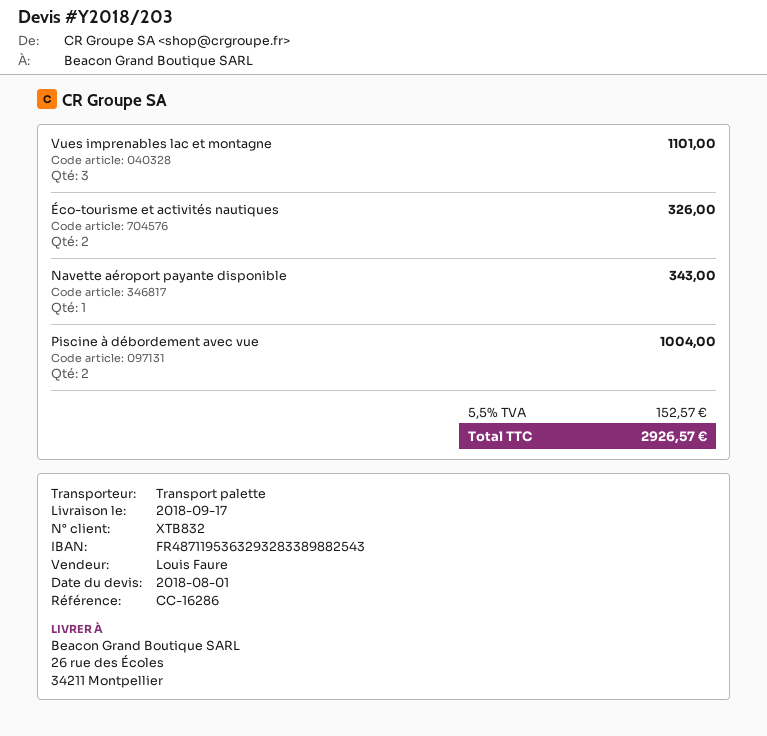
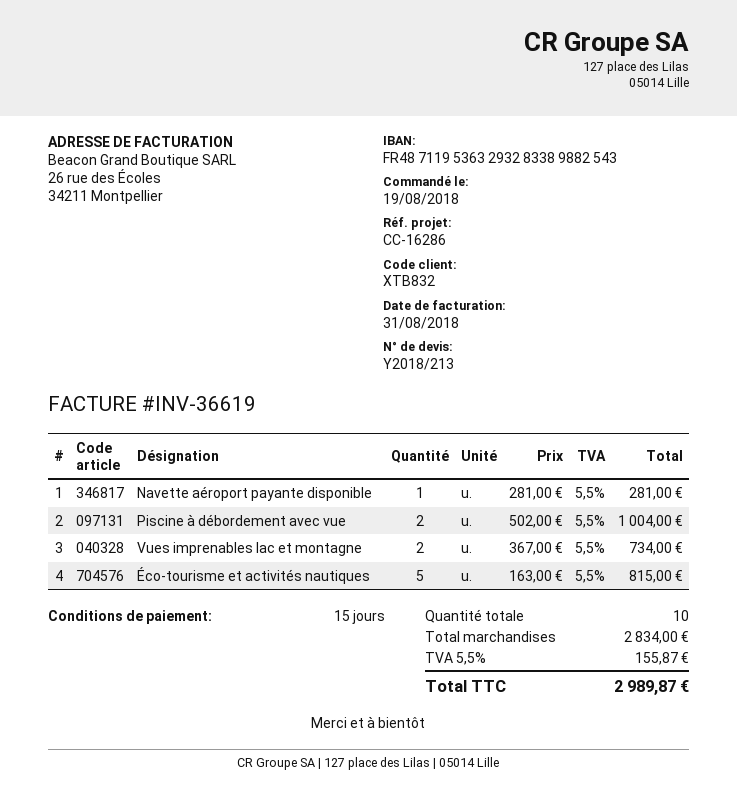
quote number: Y2018/203 -> Y2018/213
Vues imprenables lac et montagne: 3 for 1101.00 -> 2 for 734.00
Éco-tourisme et activités nautiques: 2 for 326.00 -> 5 for 815.00
Navette aéroport payante disponible: 1 for 343.00 -> 1 for 281.00
tax: 5.5% = 152.57 -> 5.5% = 155.87
total: 2926.57 -> 2989.87

